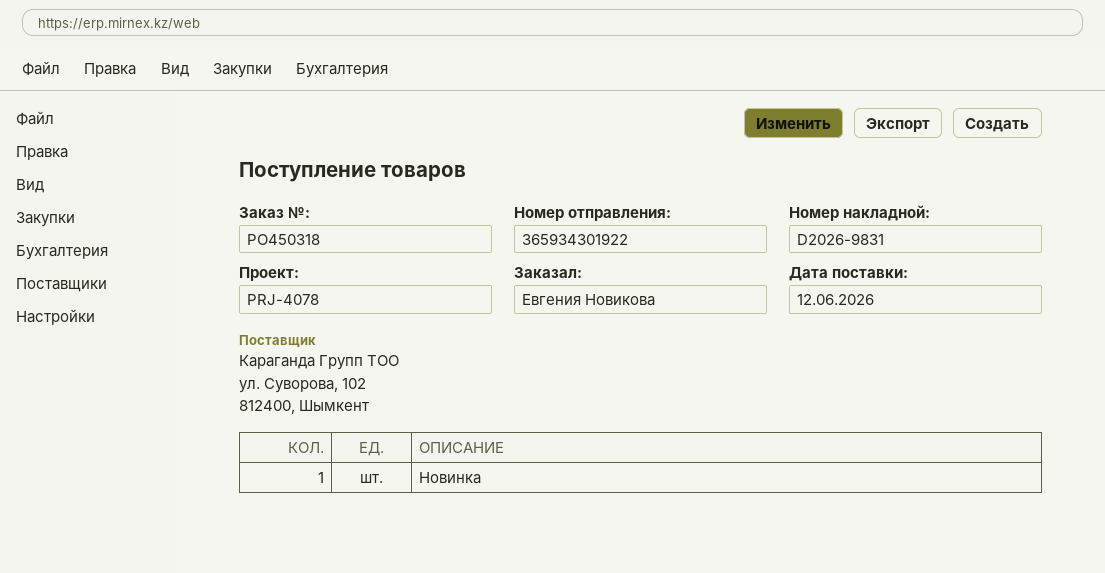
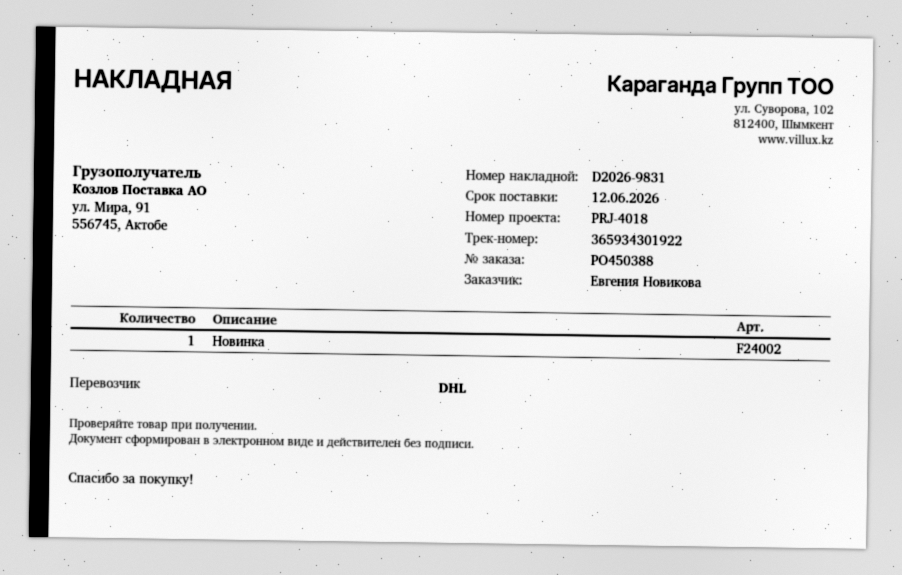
order number: PO450318 -> PO450388
reference: PRJ-4078 -> PRJ-4018

